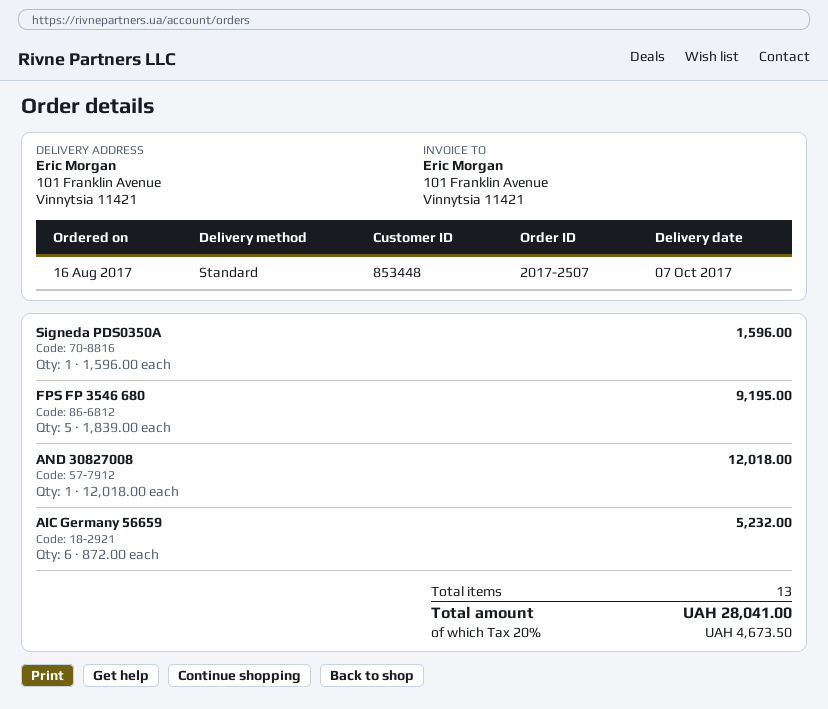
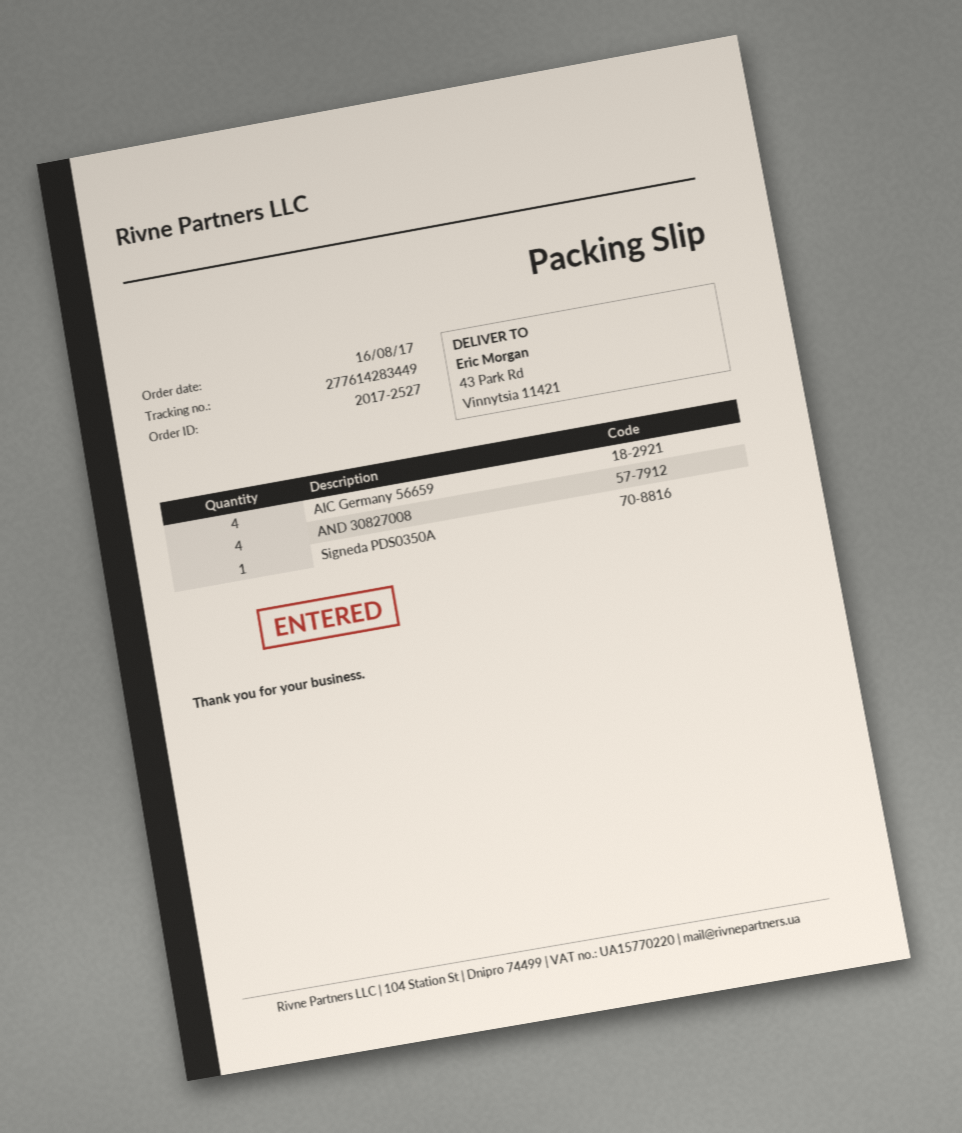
order number: 2017-2507 -> 2017-2527
ship to: 101 Franklin Avenue, Vinnytsia 11421 -> 43 Park Rd, Vinnytsia 11421
FPS FP 3546 680: 5 -> none
AND 30827008: 1 -> 4
AIC Germany 56659: 6 -> 4

